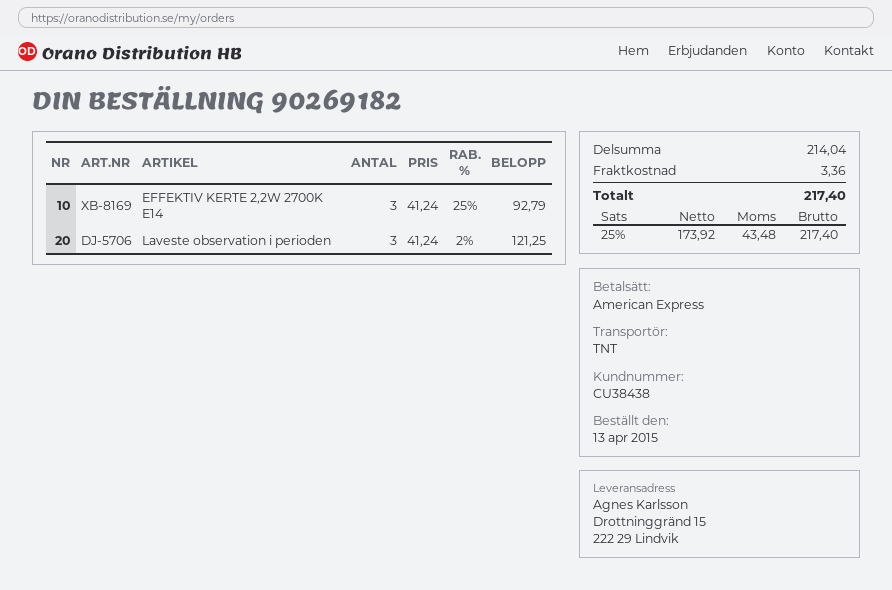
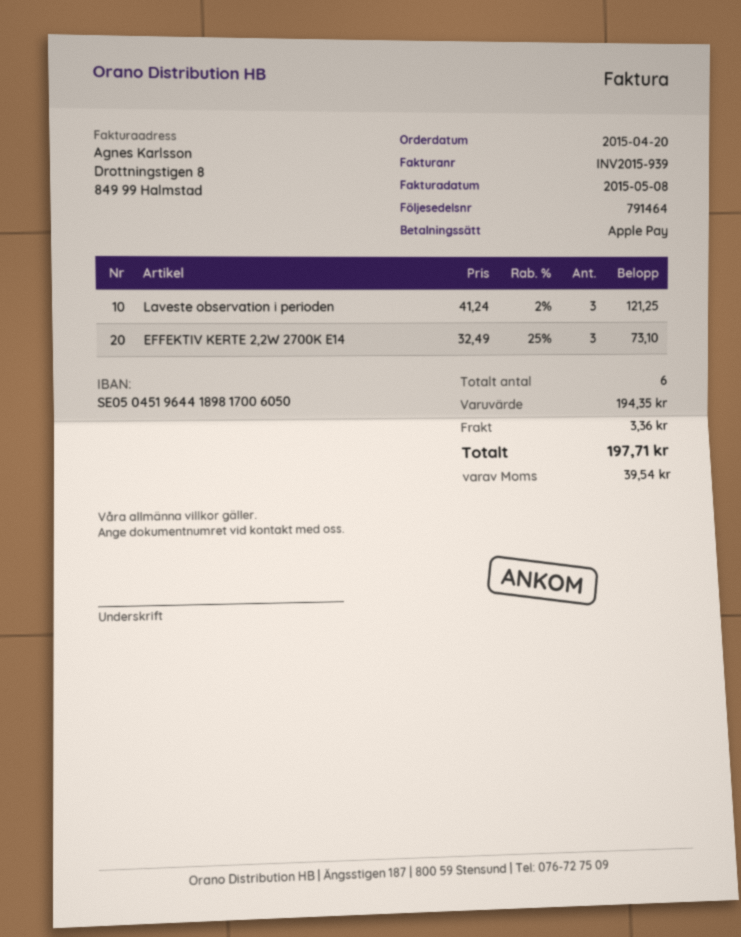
order date: 2015-04-13 -> 2015-04-20
payment method: American Express -> Apple Pay
EFFEKTIV KERTE 2,2W 2700K E14: 3 x 41.24 - 25% = 92.79 -> 3 x 32.49 - 25% = 73.10
subtotal: 214.04 -> 194.35
tax: 43.48 -> 39.54
total: 217.40 -> 197.71

